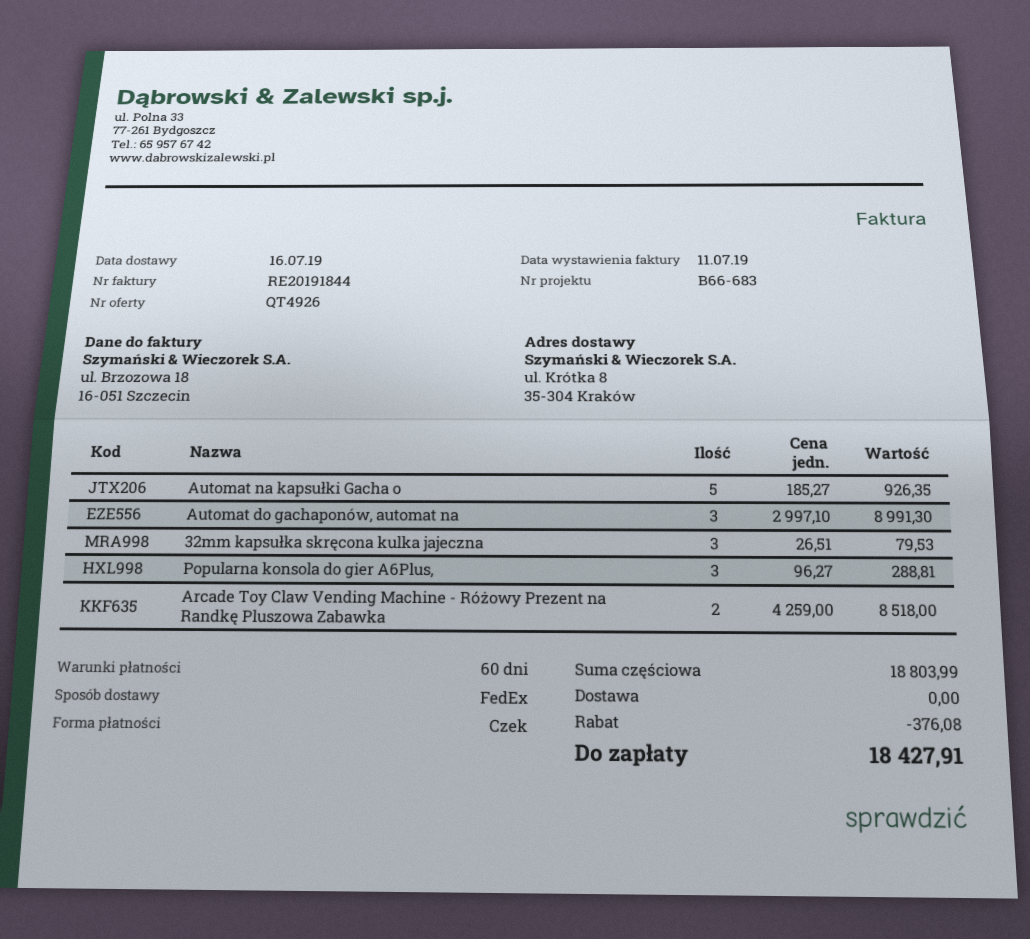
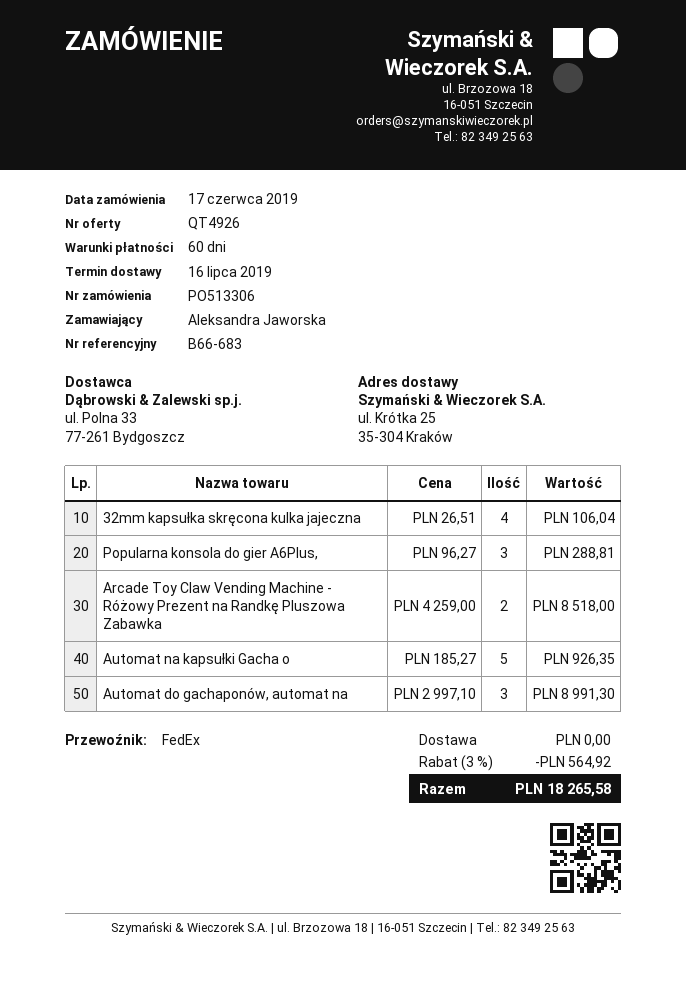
ship to: ul. Krótka 8, 35-304 Kraków -> ul. Krótka 25, 35-304 Kraków
32mm kapsułka skręcona kulka jajeczna: 3 x 26.51 = 79.53 -> 4 x 26.51 = 106.04
discount: 376.08 -> 564.92
total: 18427.91 -> 18265.58

